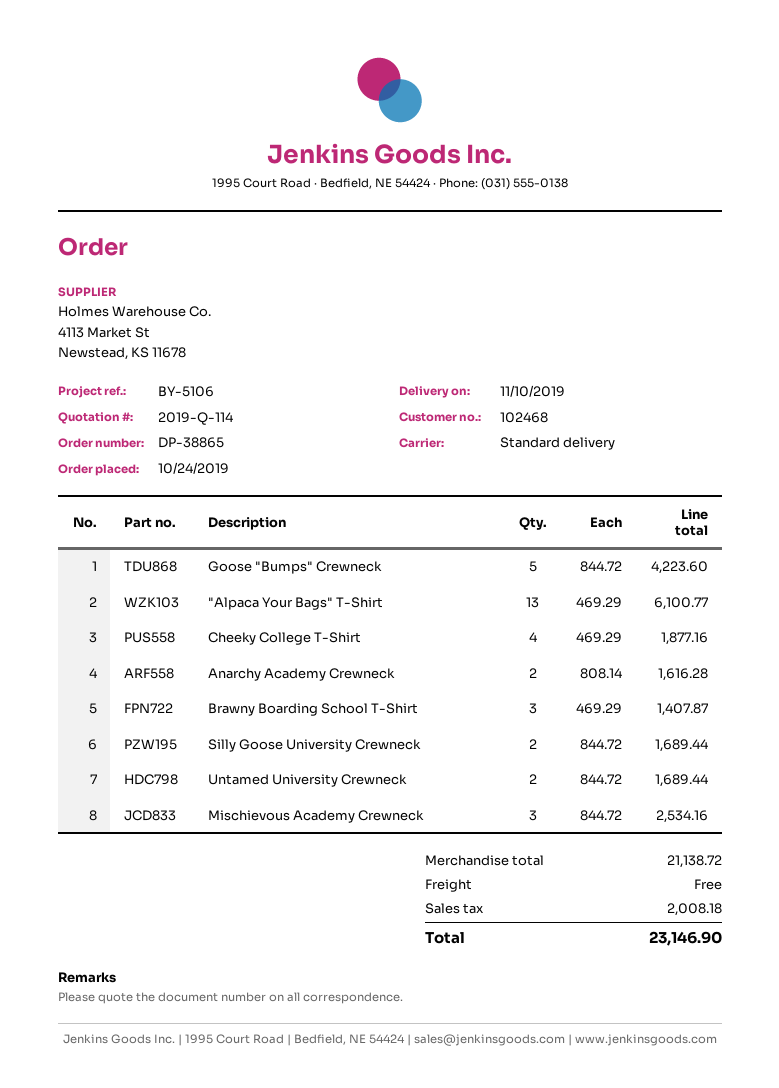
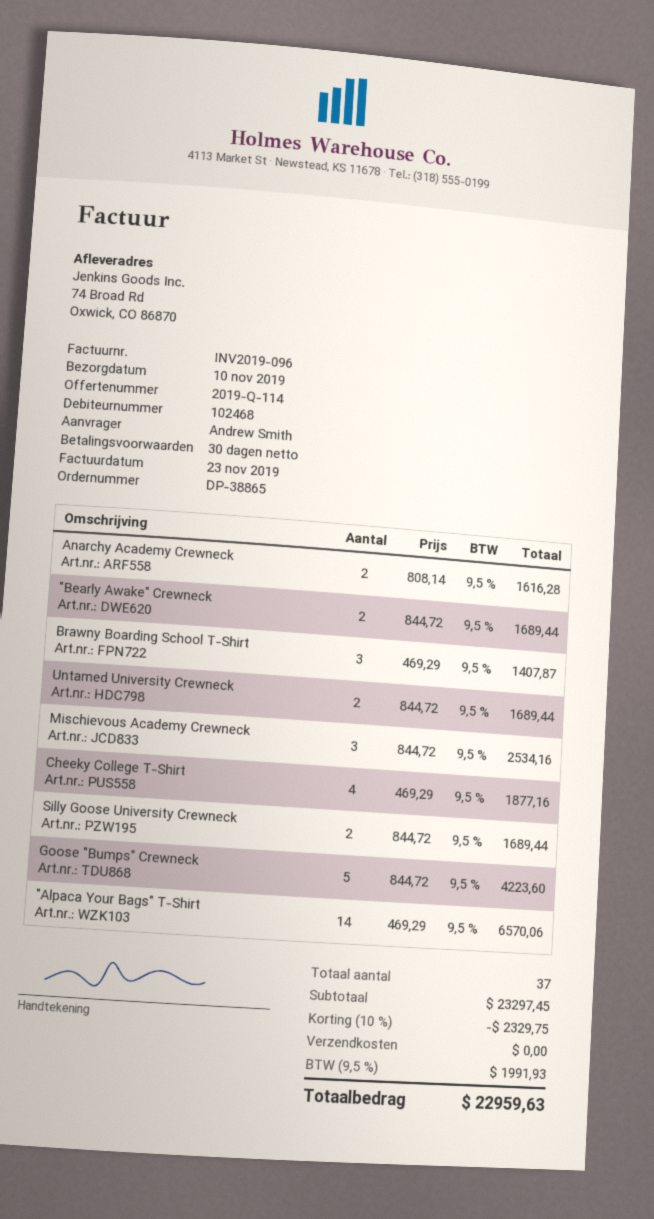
"Alpaca Your Bags" T-Shirt: 13 x 469.29 = 6100.77 -> 14 x 469.29 = 6570.06
"Bearly Awake" Crewneck: none -> 2 x 844.72 = 1689.44
subtotal: 21138.72 -> 23297.45
discount: none -> 10% = 2329.75
tax: 2008.18 -> 1991.93
total: 23146.90 -> 22959.63

